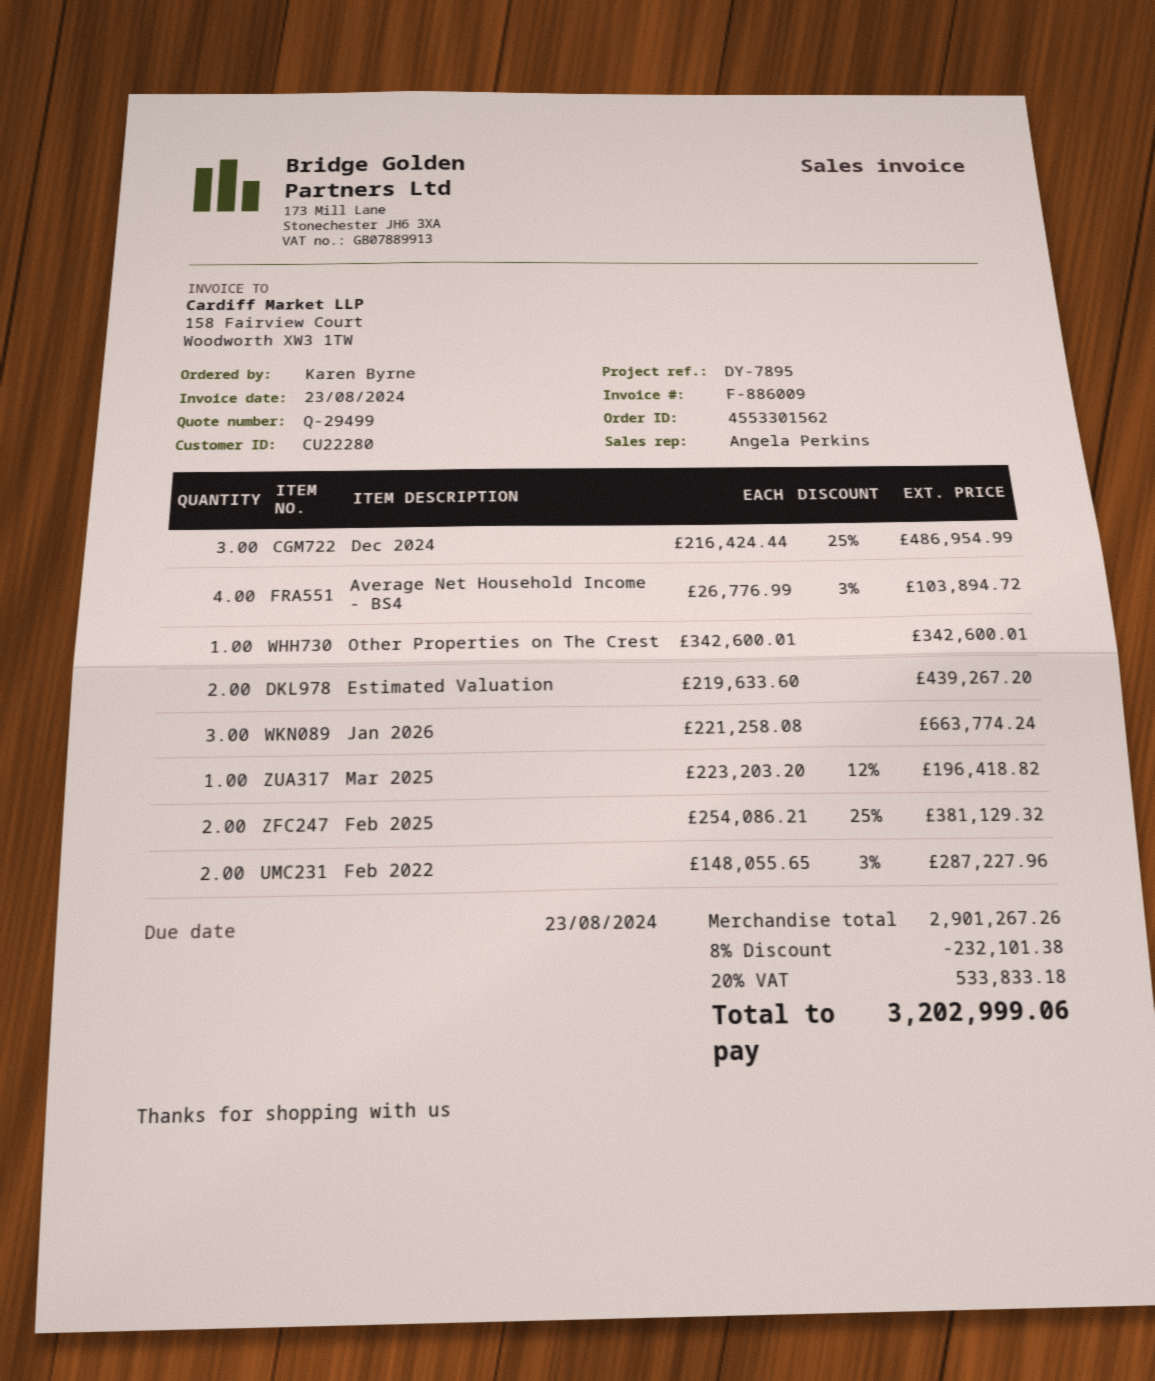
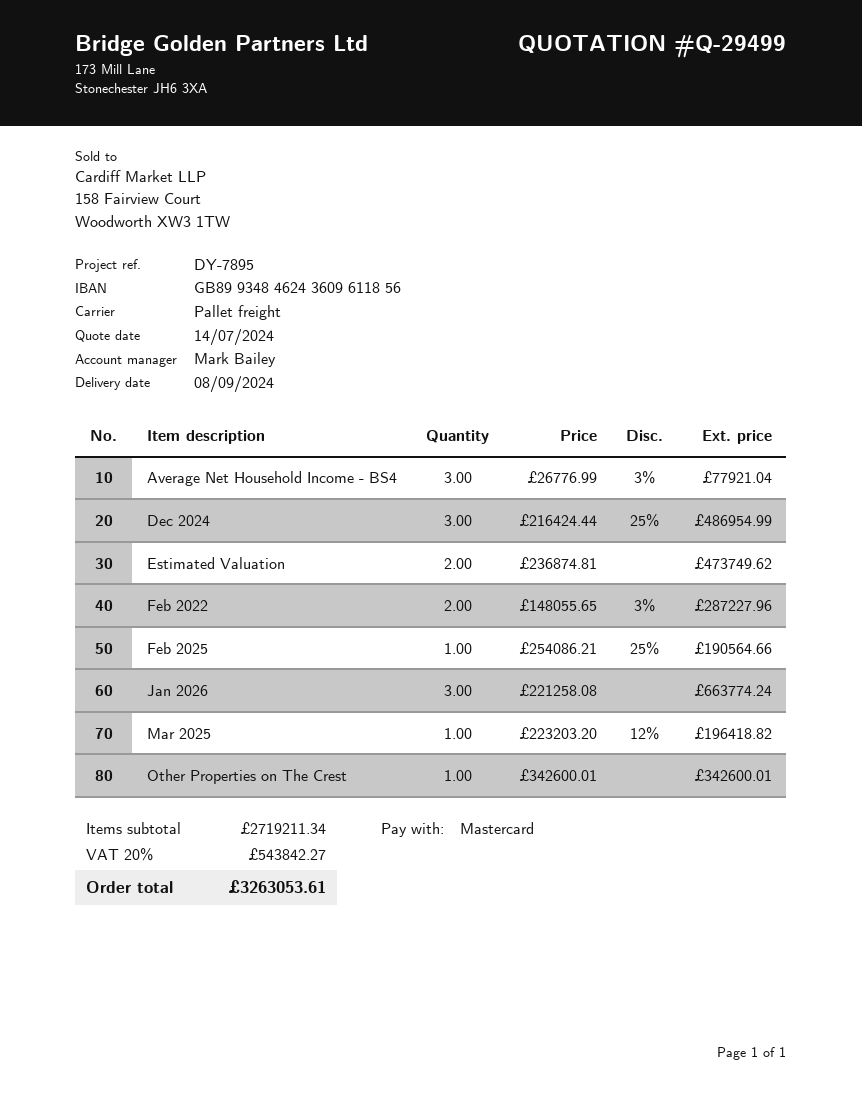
sales rep: Angela Perkins -> Mark Bailey
Average Net Household Income - BS4: 4 x 26776.99 - 3% = 103894.72 -> 3 x 26776.99 - 3% = 77921.04
Estimated Valuation: 2 x 219633.60 = 439267.20 -> 2 x 236874.81 = 473749.62
Feb 2025: 2 x 254086.21 - 25% = 381129.32 -> 1 x 254086.21 - 25% = 190564.66
subtotal: 2901267.26 -> 2719211.34
discount: 8% = 232101.38 -> none
tax: 20% = 533833.18 -> 20% = 543842.27
total: 3202999.06 -> 3263053.61

